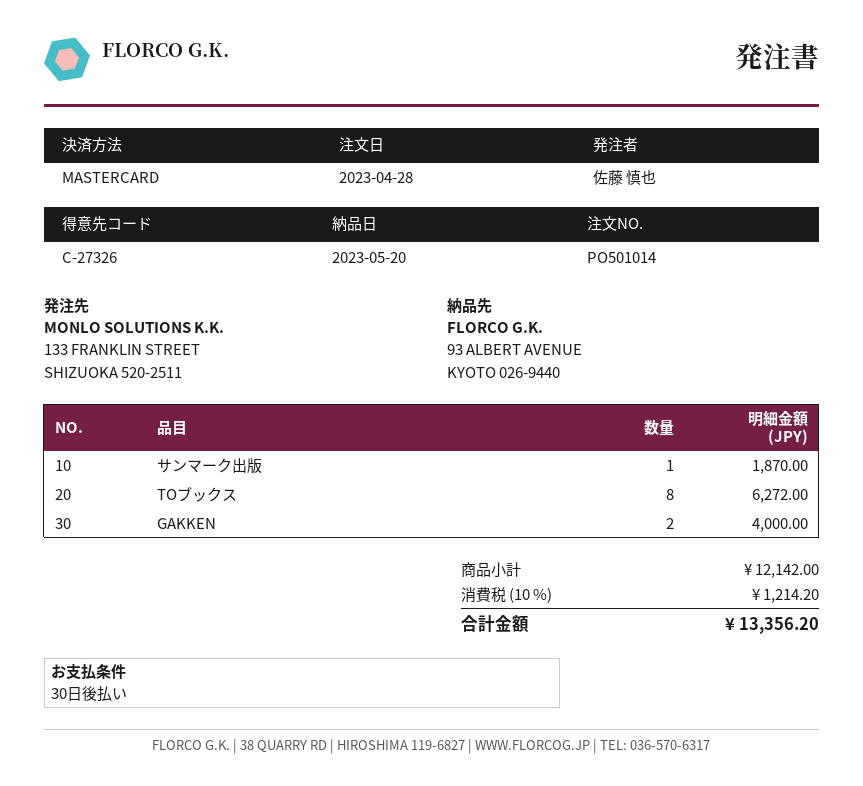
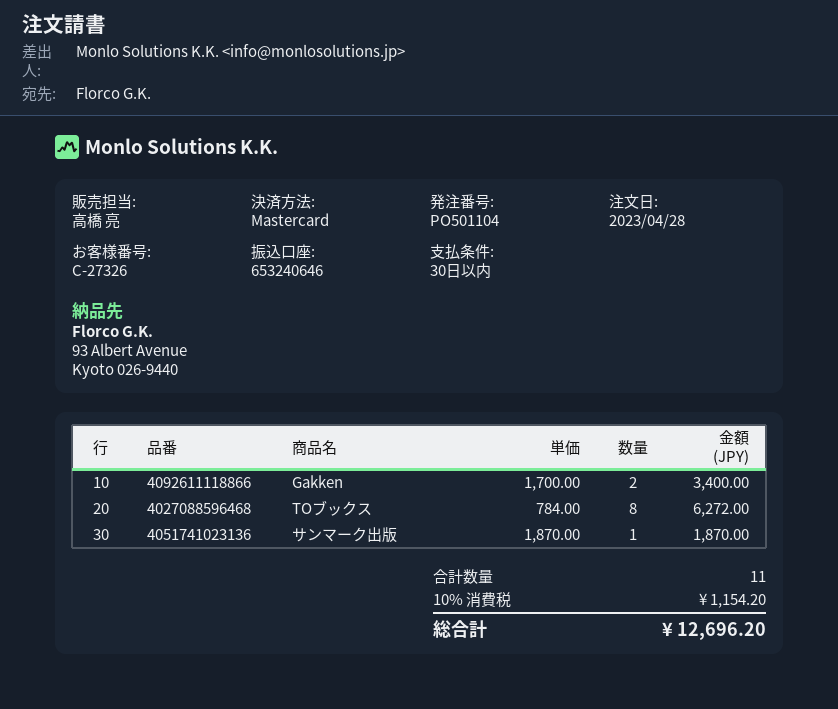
order number: PO501014 -> PO501104
GAKKEN: 2 for 4000.00 -> 2 for 3400.00
tax: 10% = 1214.20 -> 10% = 1154.20
total: 13356.20 -> 12696.20

